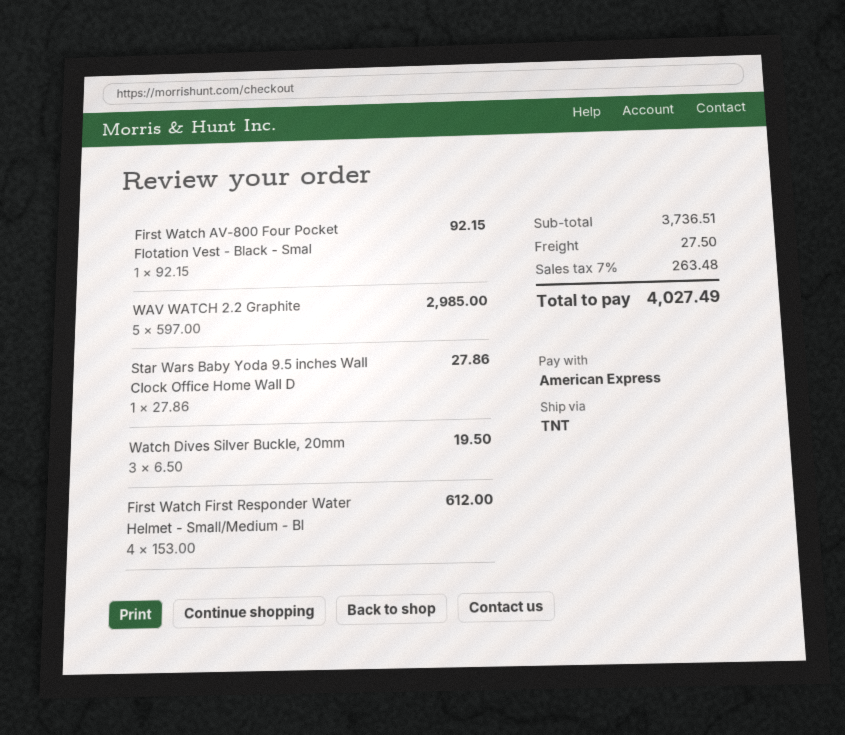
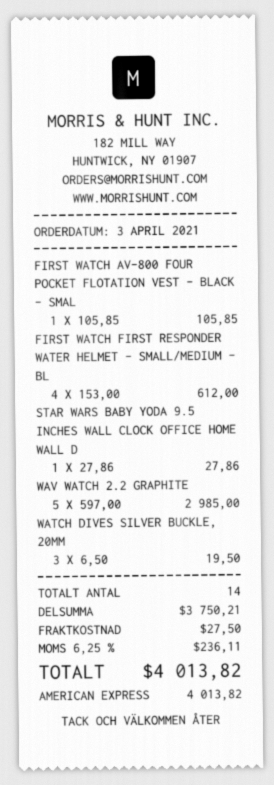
First Watch AV-800 Four Pocket Flotation Vest - Black - Smal: 1 x 92.15 = 92.15 -> 1 x 105.85 = 105.85
subtotal: 3736.51 -> 3750.21
tax: 7% = 263.48 -> 6.25% = 236.11
total: 4027.49 -> 4013.82

